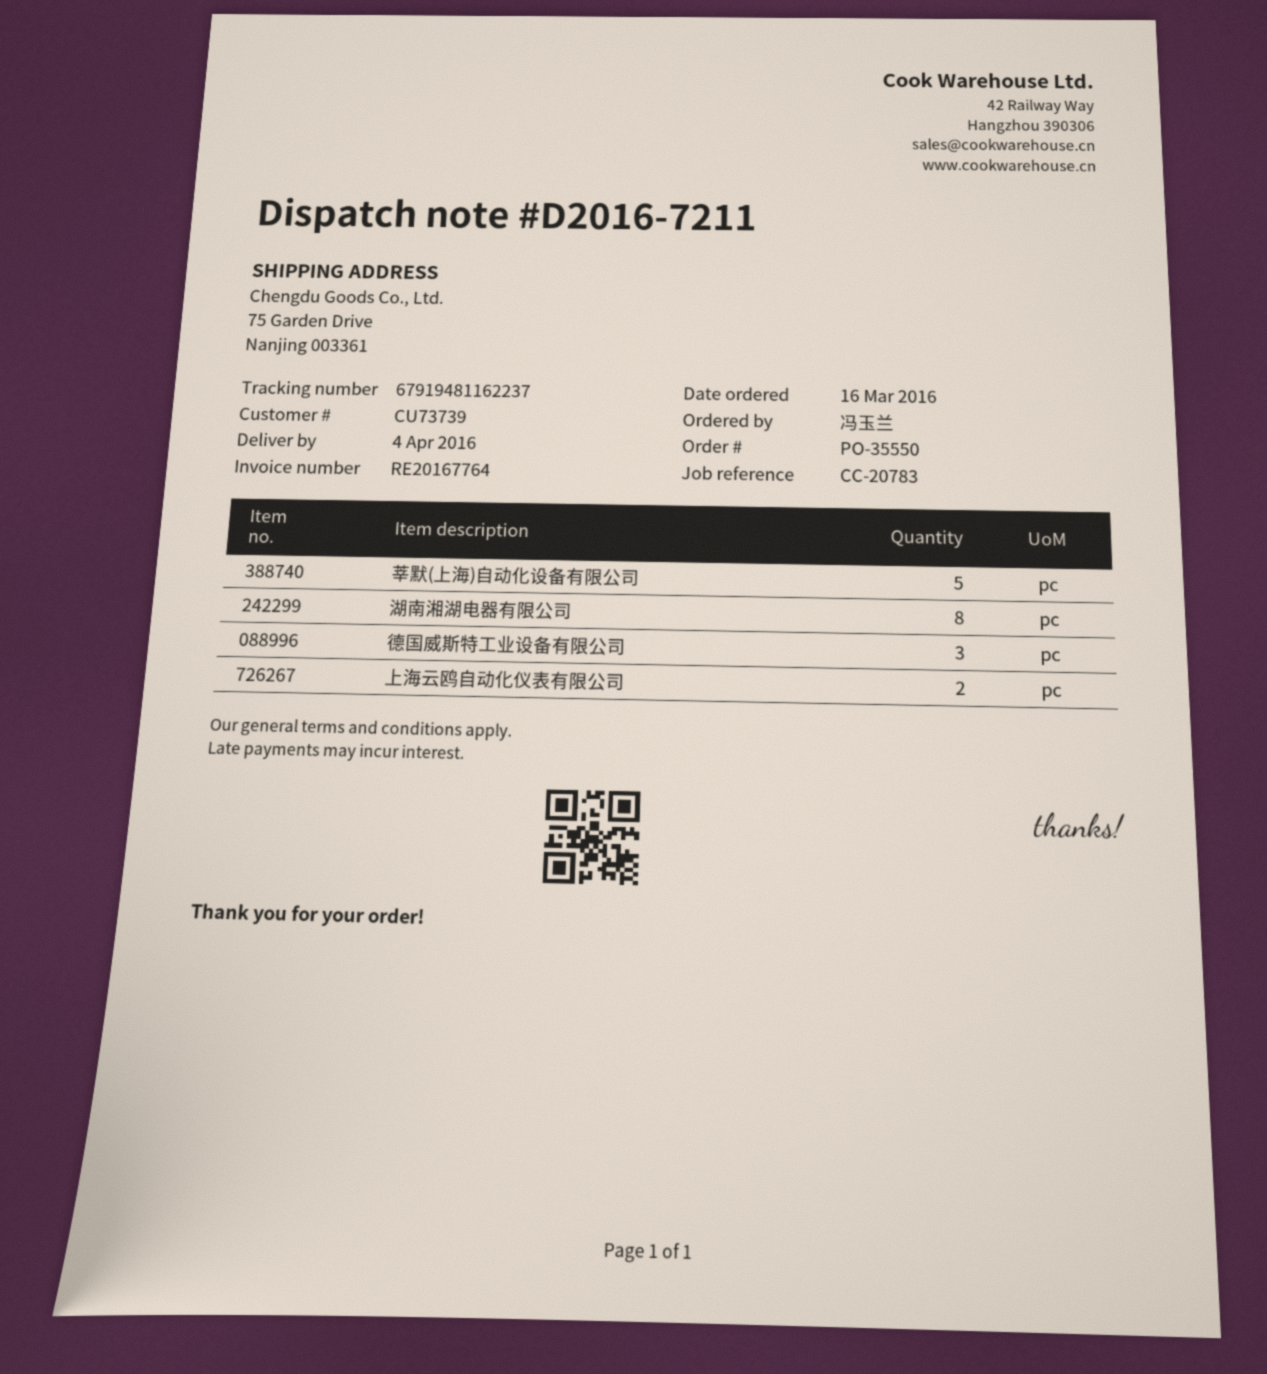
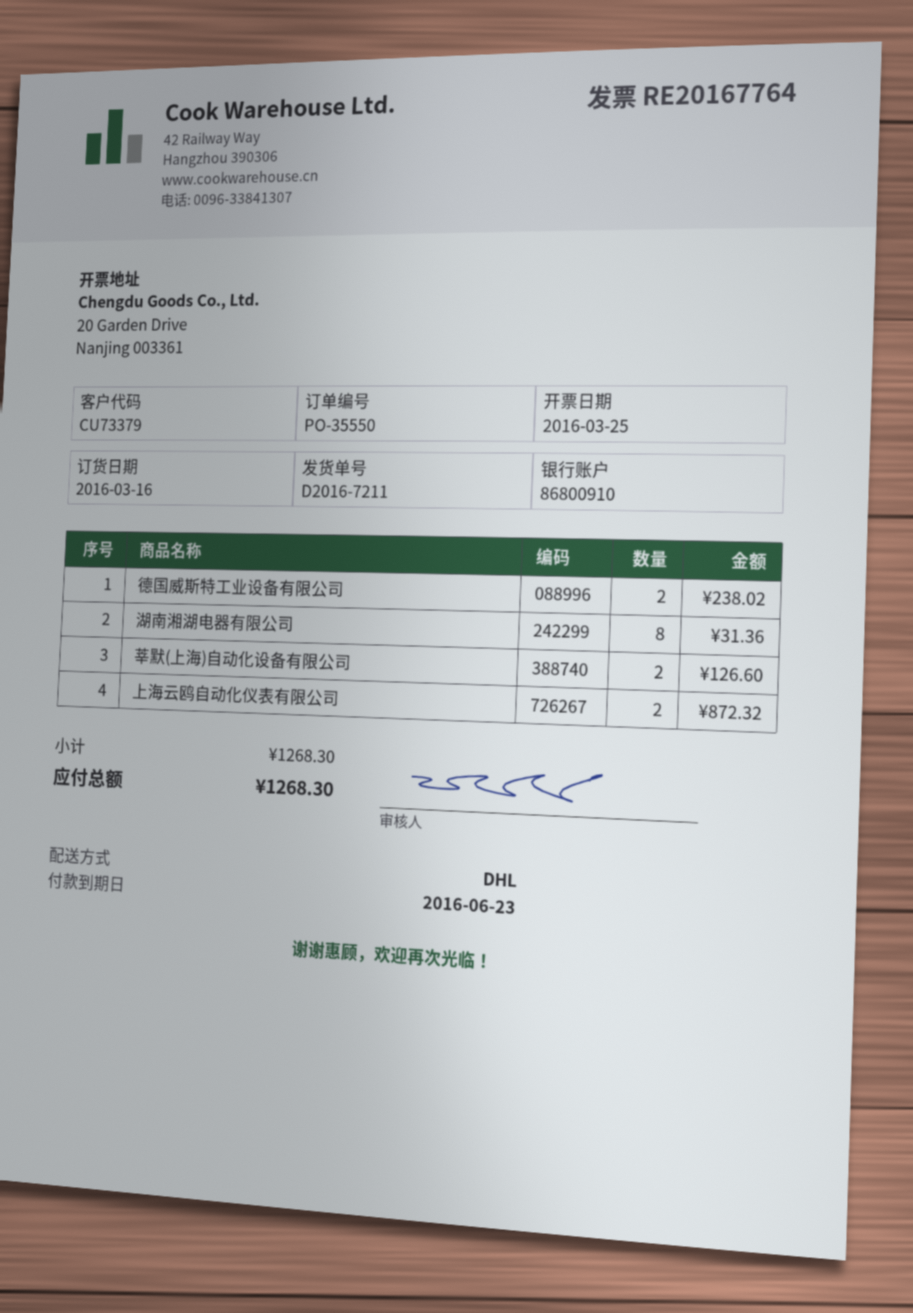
customer number: CU73739 -> CU73379
莘默(上海)自动化设备有限公司: 5 -> 2
德国威斯特工业设备有限公司: 3 -> 2

